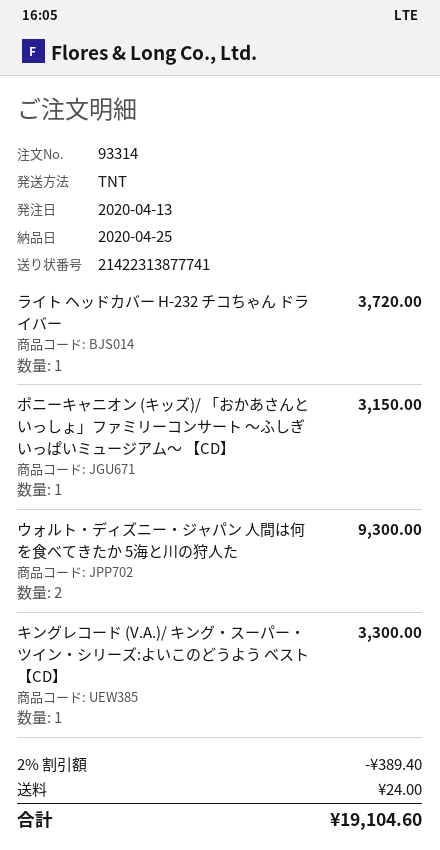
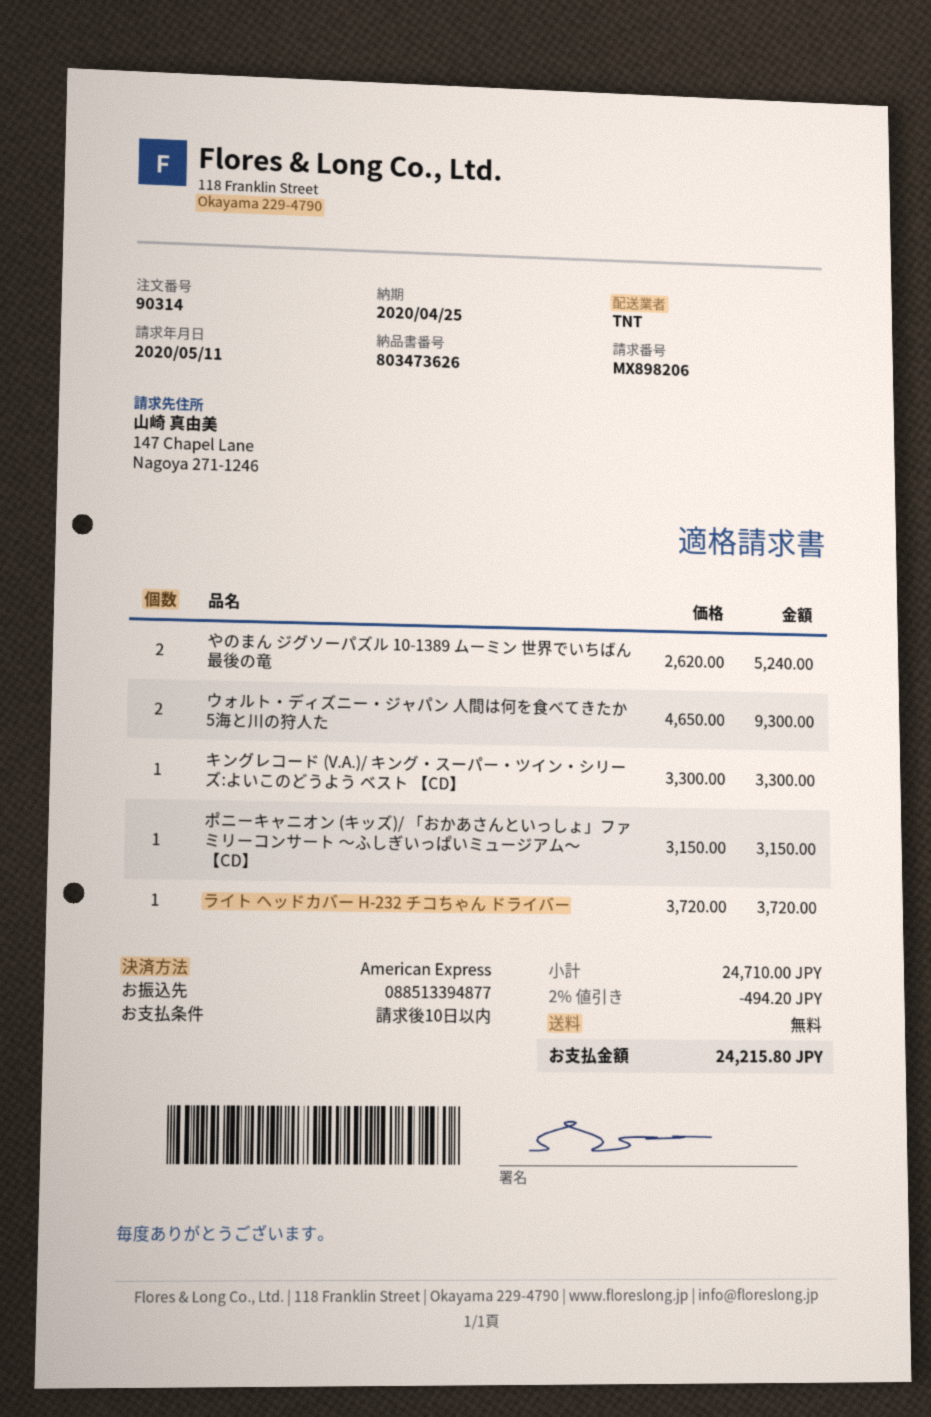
order number: 93314 -> 90314
やのまん ジグソーパズル 10-1389 ムーミン 世界でいちばん最後の竜: none -> 2 for 5240.00
discount: 2% = 389.40 -> 2% = 494.20
shipping: 24.00 -> 0.00
total: 19104.60 -> 24215.80

